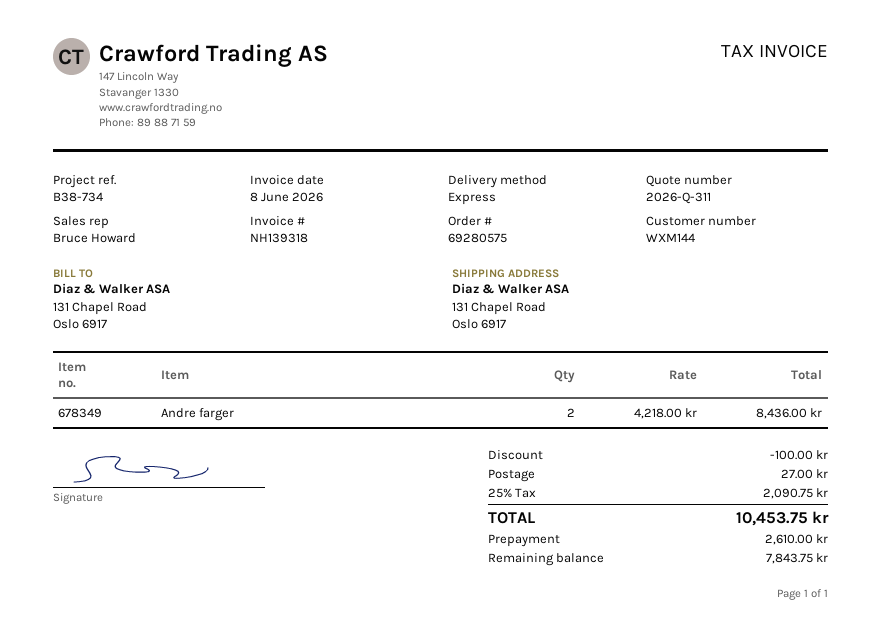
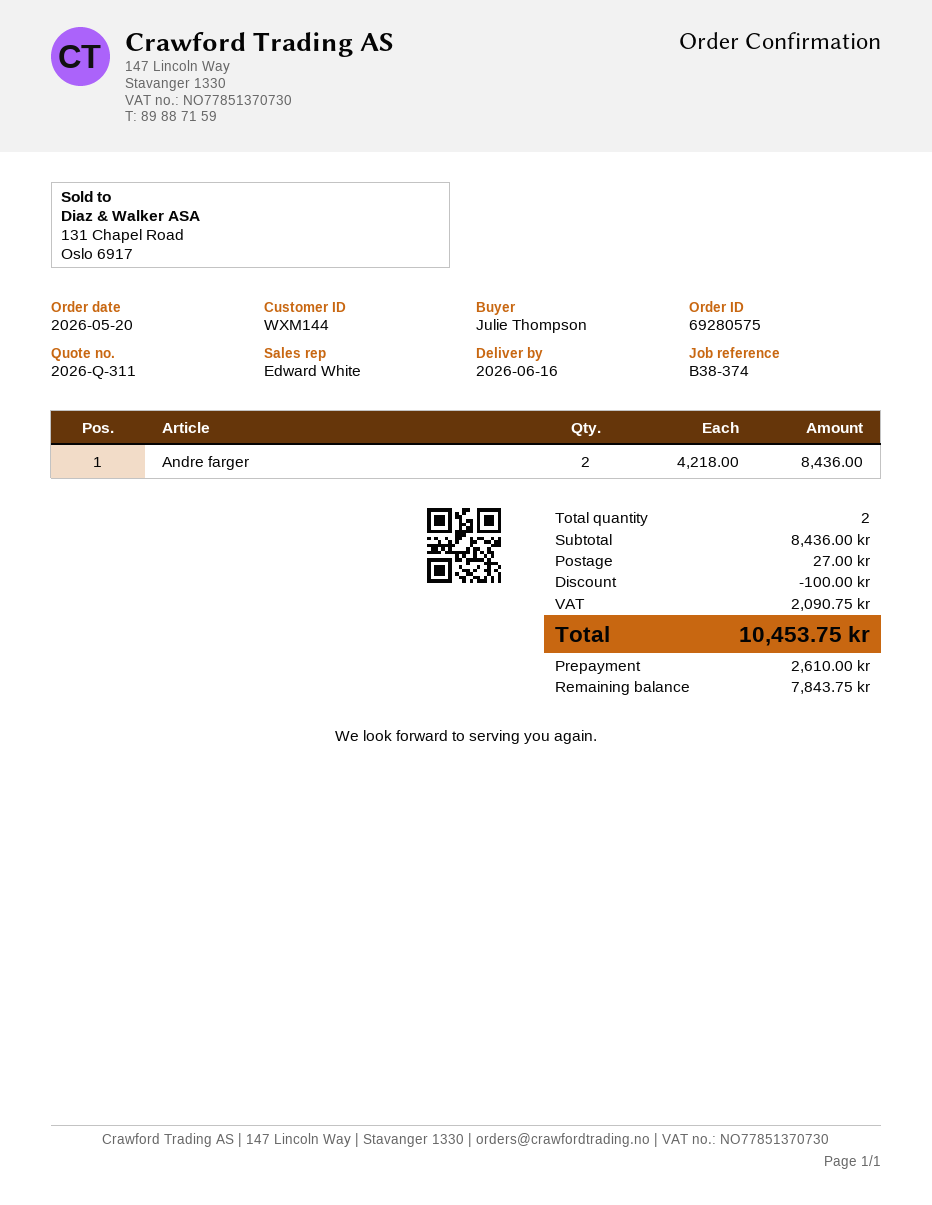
reference: B38-734 -> B38-374
sales rep: Bruce Howard -> Edward White

